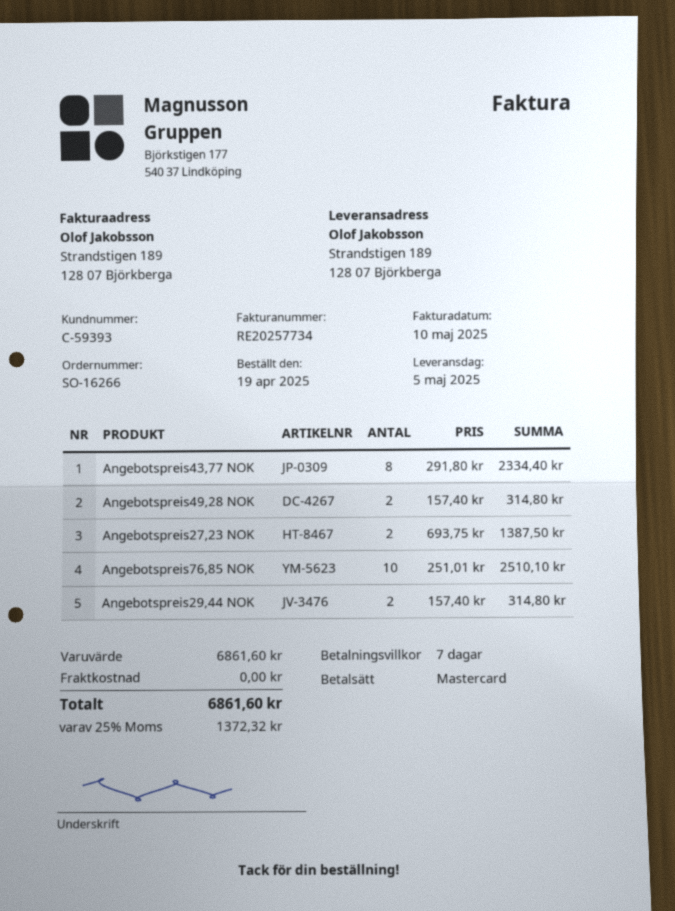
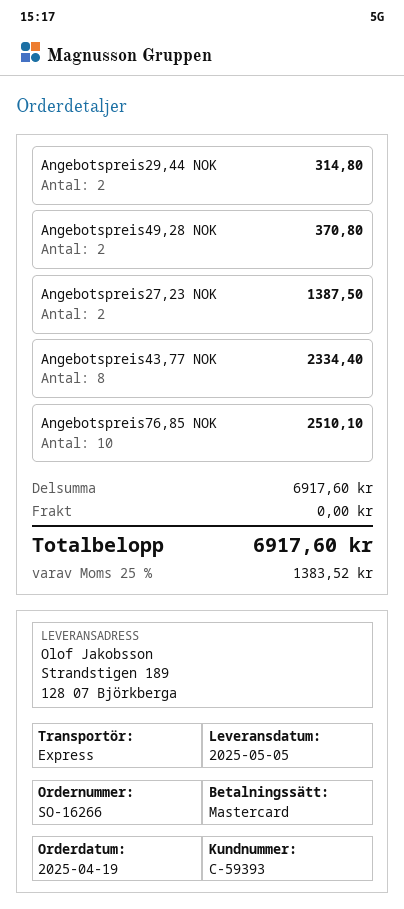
Angebotspreis49,28 NOK: 2 for 314.80 -> 2 for 370.80
subtotal: 6861.60 -> 6917.60
tax: 25% = 1372.32 -> 25% = 1383.52
total: 6861.60 -> 6917.60

